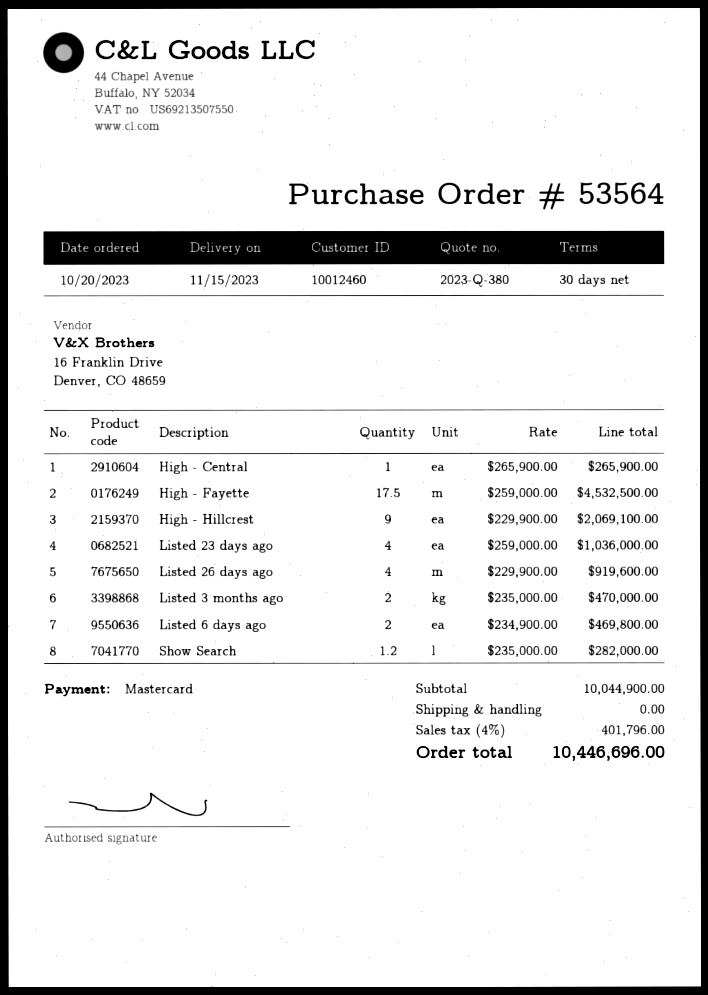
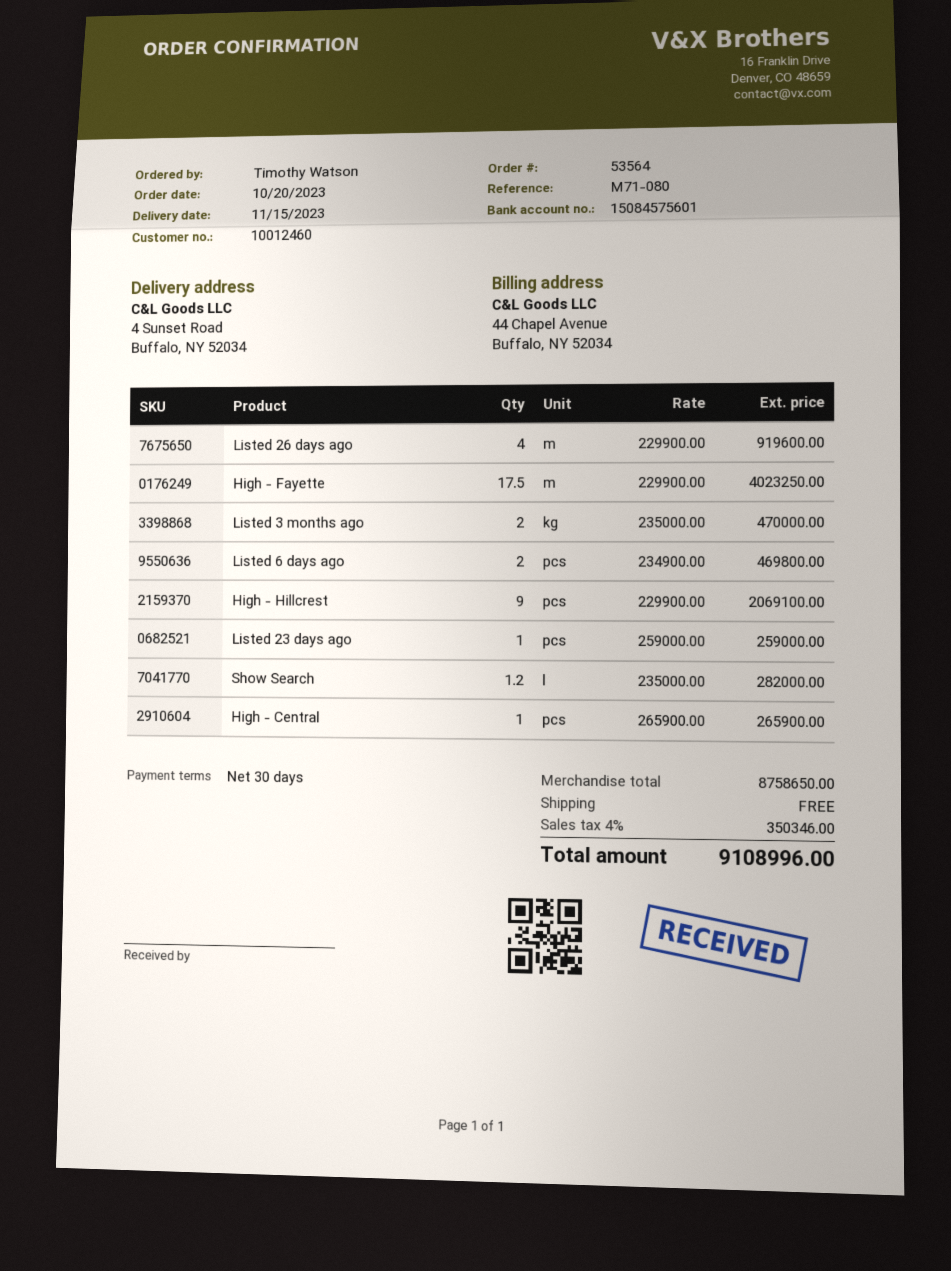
High - Fayette: 17.5 x 259000.00 = 4532500.00 -> 17.5 x 229900.00 = 4023250.00
Listed 23 days ago: 4 x 259000.00 = 1036000.00 -> 1 x 259000.00 = 259000.00
subtotal: 10044900.00 -> 8758650.00
tax: 4% = 401796.00 -> 4% = 350346.00
total: 10446696.00 -> 9108996.00

